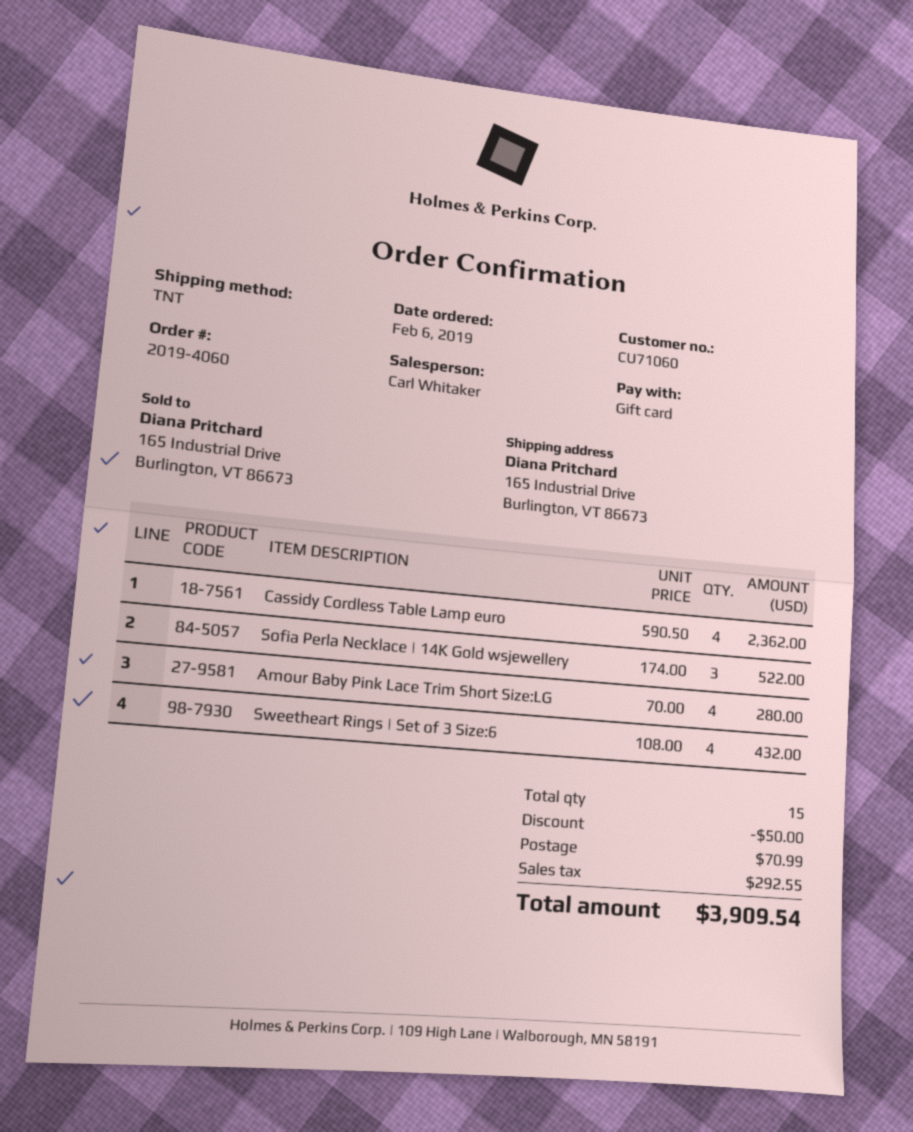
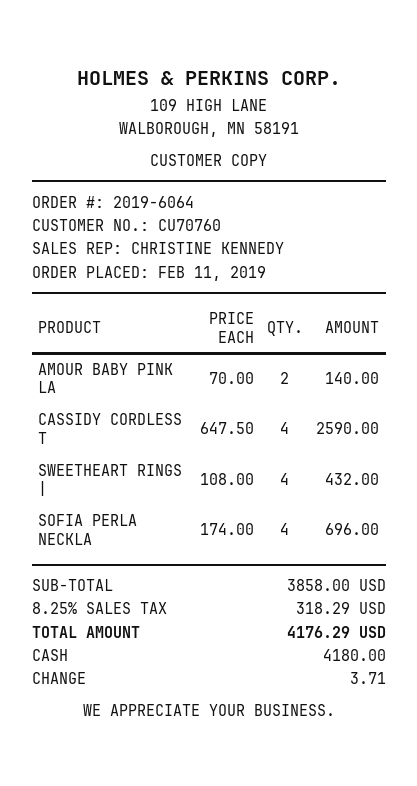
order number: 2019-4060 -> 2019-6064
order date: 2019-02-06 -> 2019-02-11
customer number: CU71060 -> CU70760
sales rep: Carl Whitaker -> CHRISTINE KENNEDY
payment method: gift card -> cash
Cassidy Cordless Table Lamp euro: 4 x 590.50 = 2362.00 -> 4 x 647.50 = 2590.00
Sofia Perla Necklace | 14K Gold wsjewellery: 3 x 174.00 = 522.00 -> 4 x 174.00 = 696.00
Amour Baby Pink Lace Trim Short Size:LG: 4 x 70.00 = 280.00 -> 2 x 70.00 = 140.00
discount: 50.00 -> none
shipping: 70.99 -> none
tax: 292.55 -> 318.29
total: 3909.54 -> 4176.29

